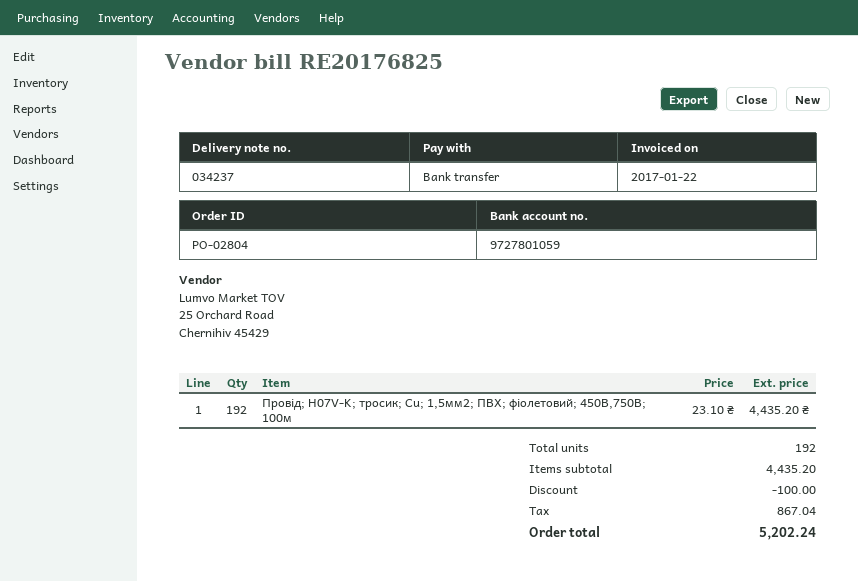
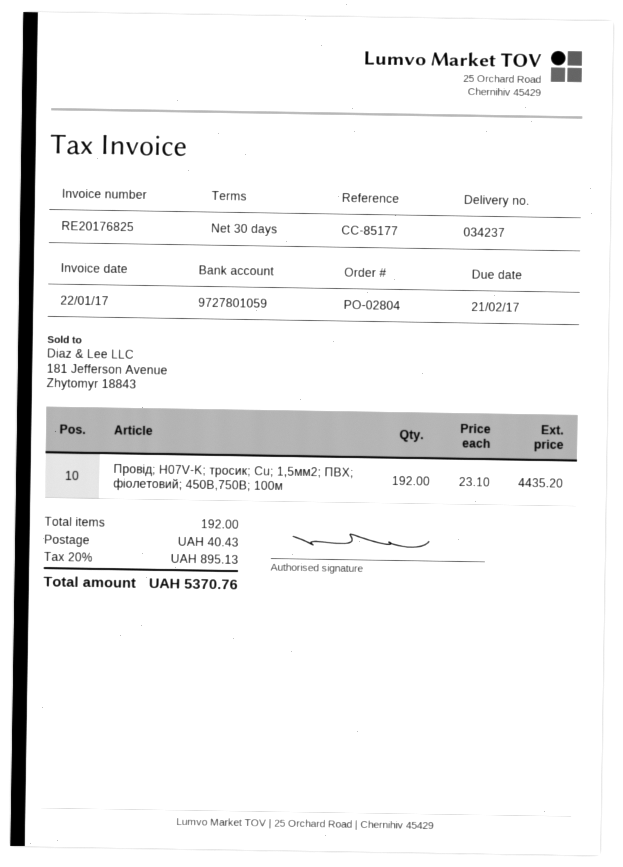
discount: 100.00 -> none
shipping: none -> 40.43
tax: 867.04 -> 895.13
total: 5202.24 -> 5370.76

